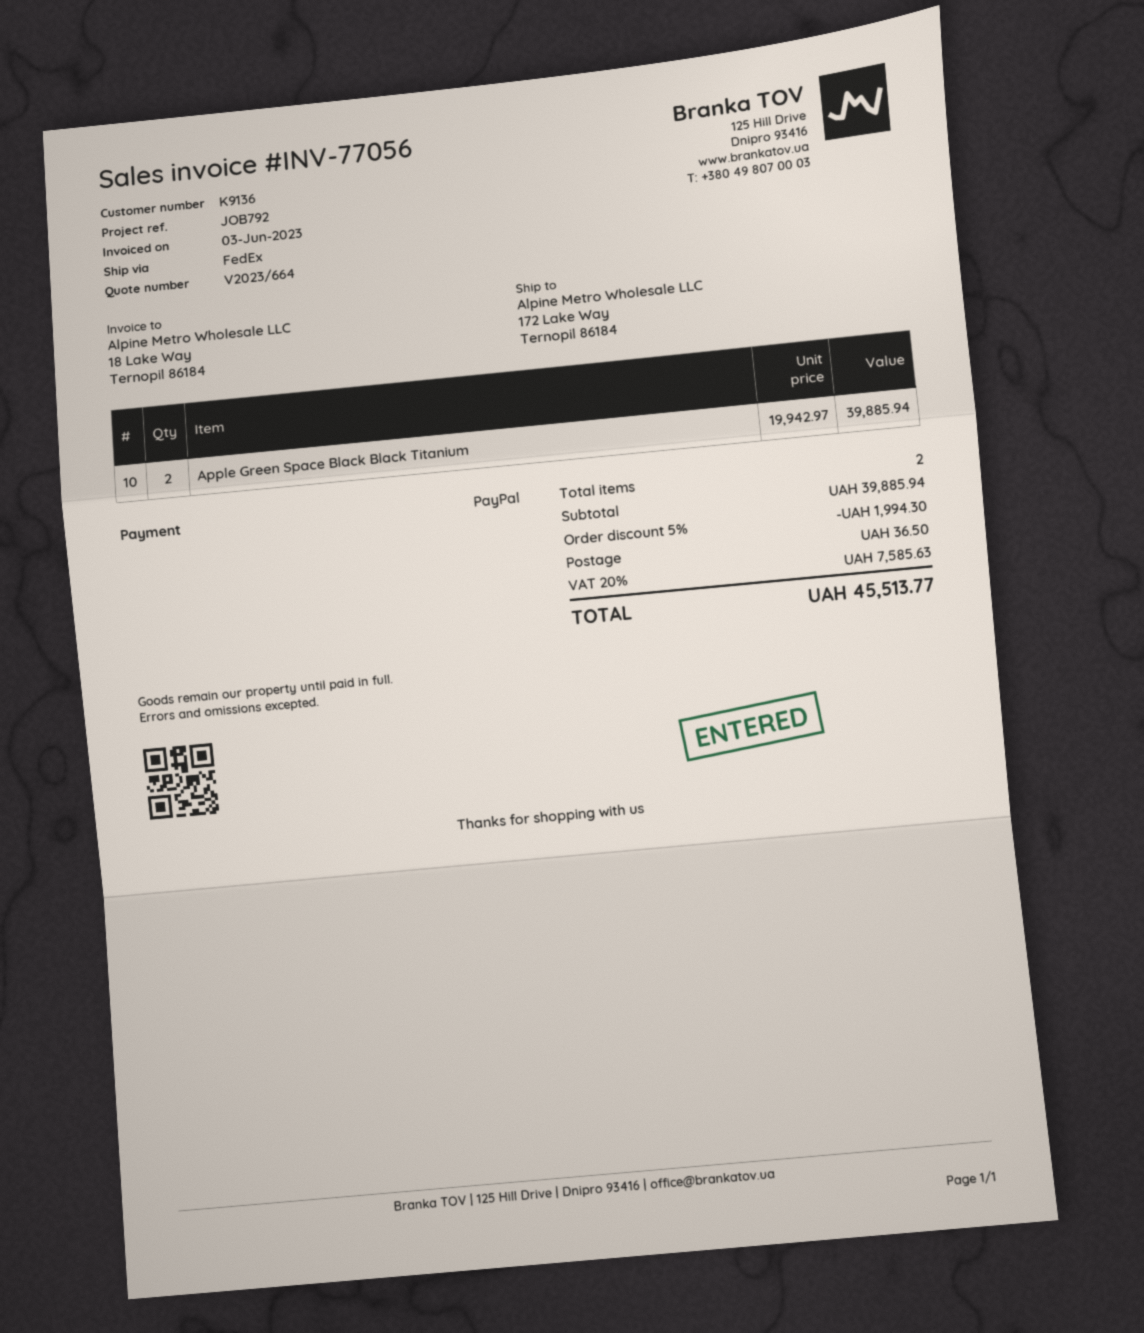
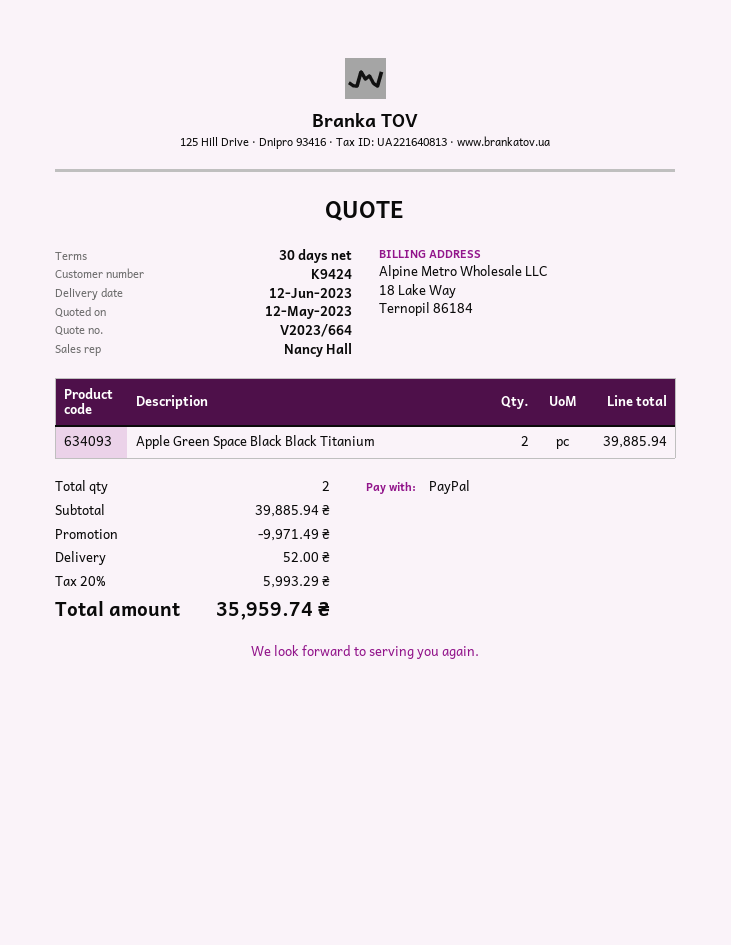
customer number: K9136 -> K9424
discount: 1994.30 -> 9971.49
shipping: 36.50 -> 52.00
tax: 20% = 7585.63 -> 20% = 5993.29
total: 45513.77 -> 35959.74

